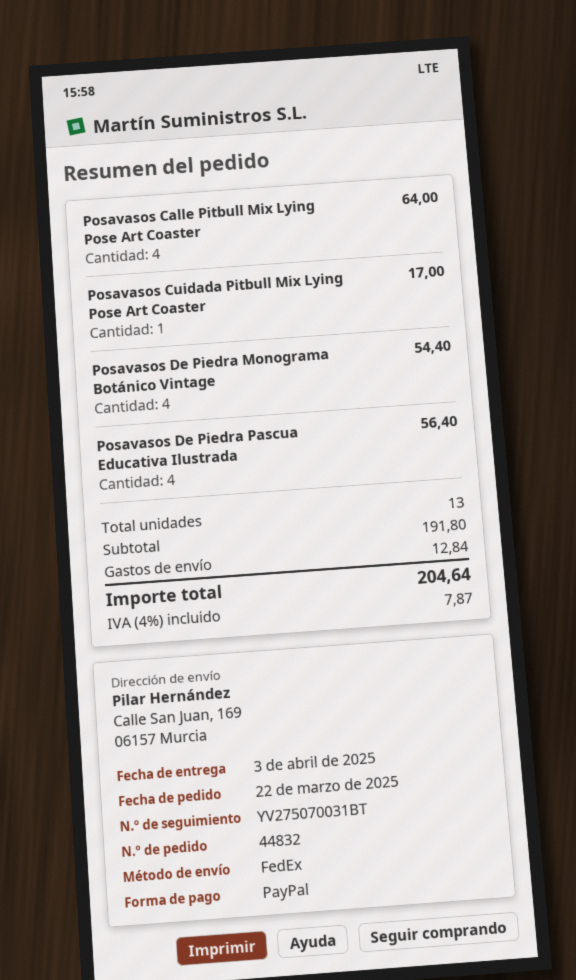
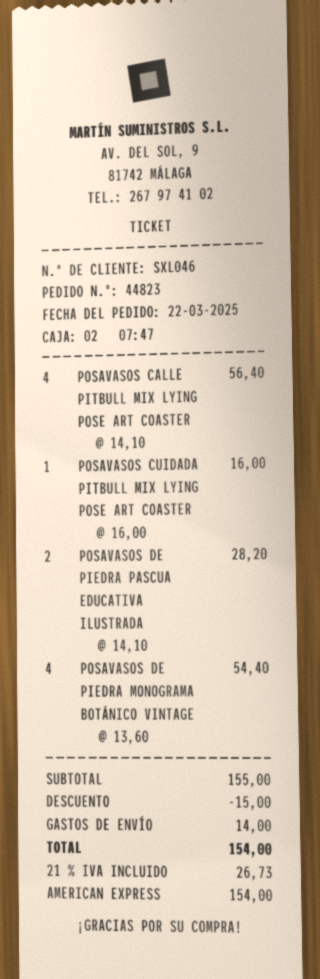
order number: 44832 -> 44823
payment method: PayPal -> American Express
Posavasos Calle Pitbull Mix Lying Pose Art Coaster: 4 for 64.00 -> 4 for 56.40
Posavasos Cuidada Pitbull Mix Lying Pose Art Coaster: 1 for 17.00 -> 1 for 16.00
Posavasos De Piedra Pascua Educativa Ilustrada: 4 for 56.40 -> 2 for 28.20
subtotal: 191.80 -> 155.00
discount: none -> 15.00
shipping: 12.84 -> 14.00
tax: 4% = 7.87 -> 21% = 26.73
total: 204.64 -> 154.00

